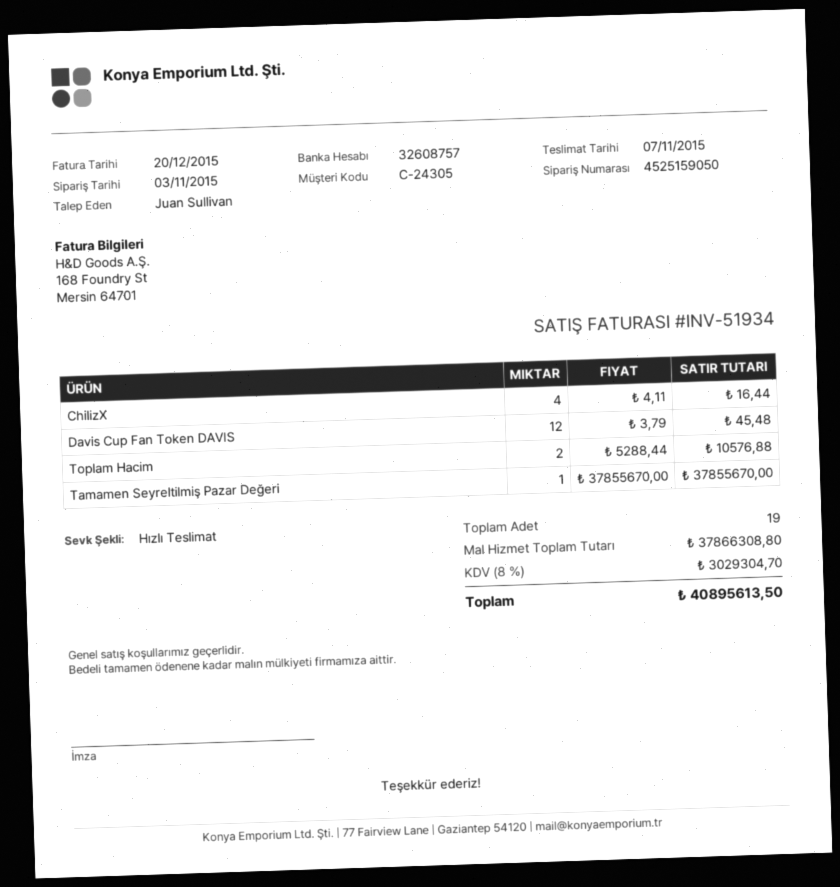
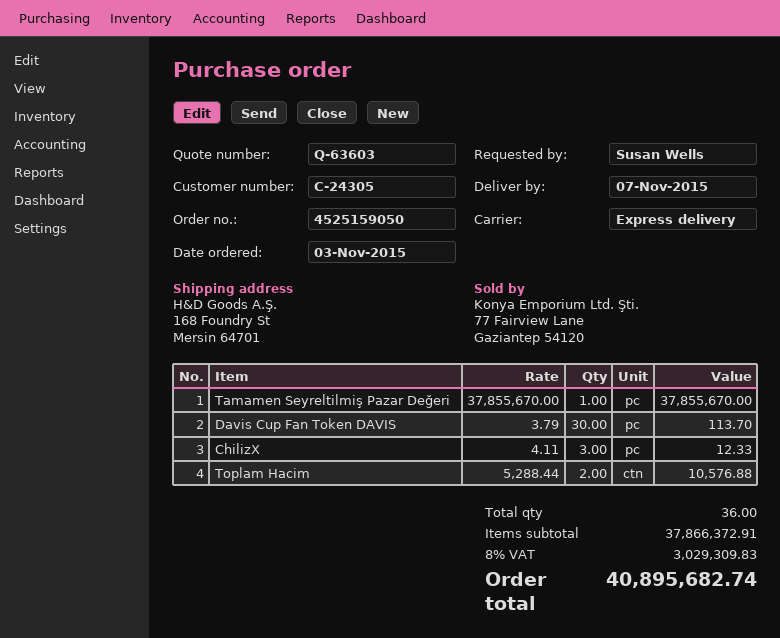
ordered by: Juan Sullivan -> Susan Wells
ChilizX: 4 x 4.11 = 16.44 -> 3 x 4.11 = 12.33
Davis Cup Fan Token DAVIS: 12 x 3.79 = 45.48 -> 30 x 3.79 = 113.70
total quantity: 19 -> 36
subtotal: 37866308.80 -> 37866372.91
tax: 8% = 3029304.70 -> 8% = 3029309.83
total: 40895613.50 -> 40895682.74

